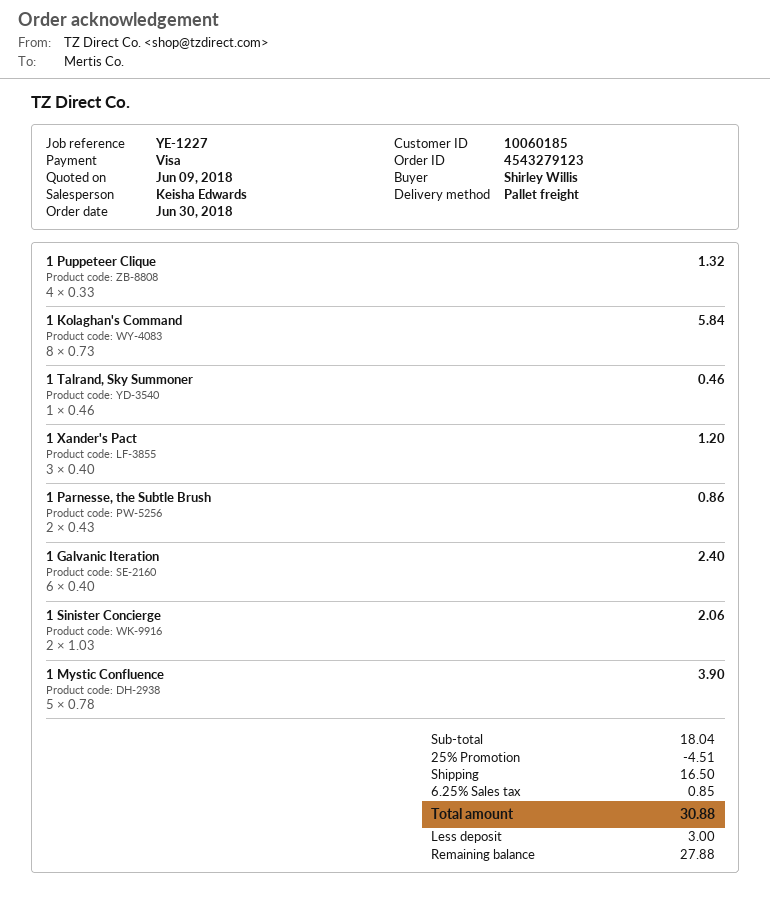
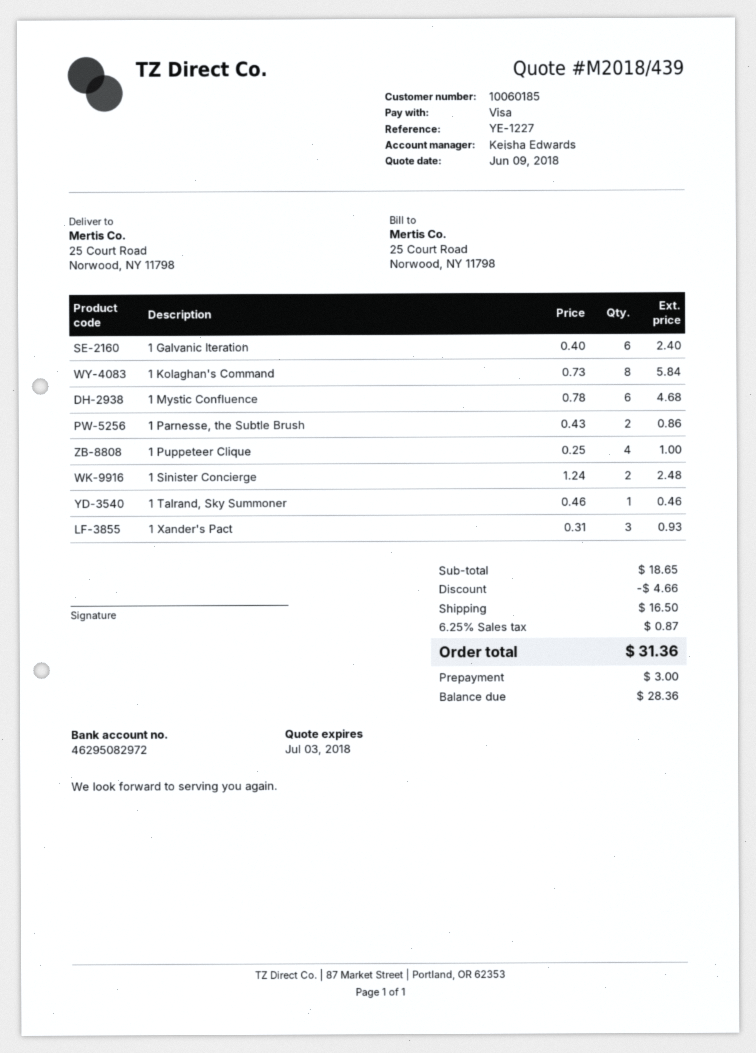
1 Puppeteer Clique: 4 x 0.33 = 1.32 -> 4 x 0.25 = 1.00
1 Xander's Pact: 3 x 0.40 = 1.20 -> 3 x 0.31 = 0.93
1 Sinister Concierge: 2 x 1.03 = 2.06 -> 2 x 1.24 = 2.48
1 Mystic Confluence: 5 x 0.78 = 3.90 -> 6 x 0.78 = 4.68
subtotal: 18.04 -> 18.65
discount: 4.51 -> 4.66
tax: 6.25% = 0.85 -> 6.25% = 0.87
total: 30.88 -> 31.36
balance: 27.88 -> 28.36

